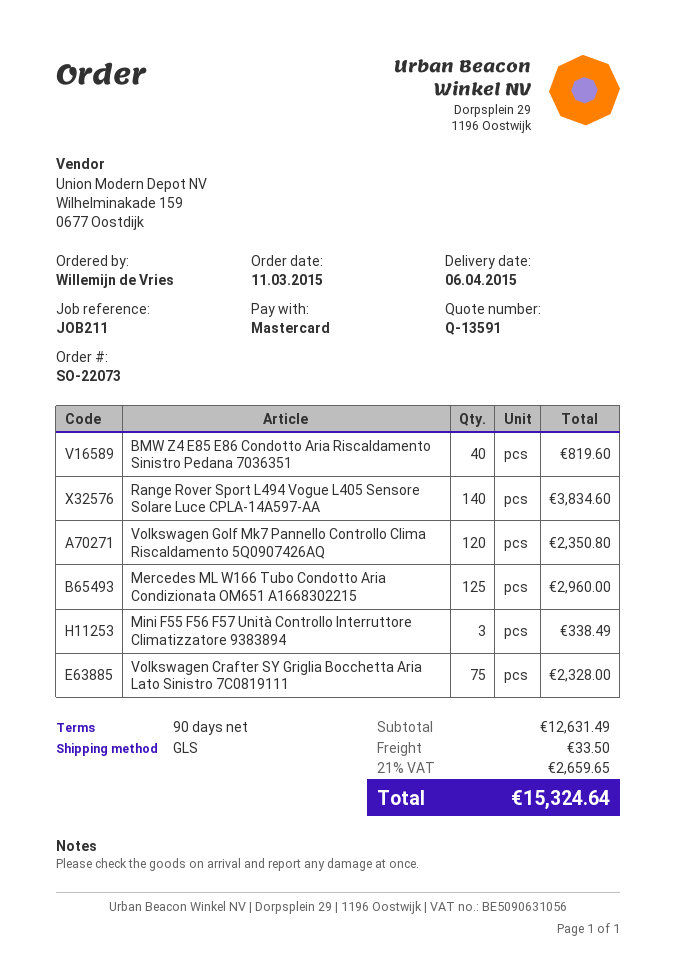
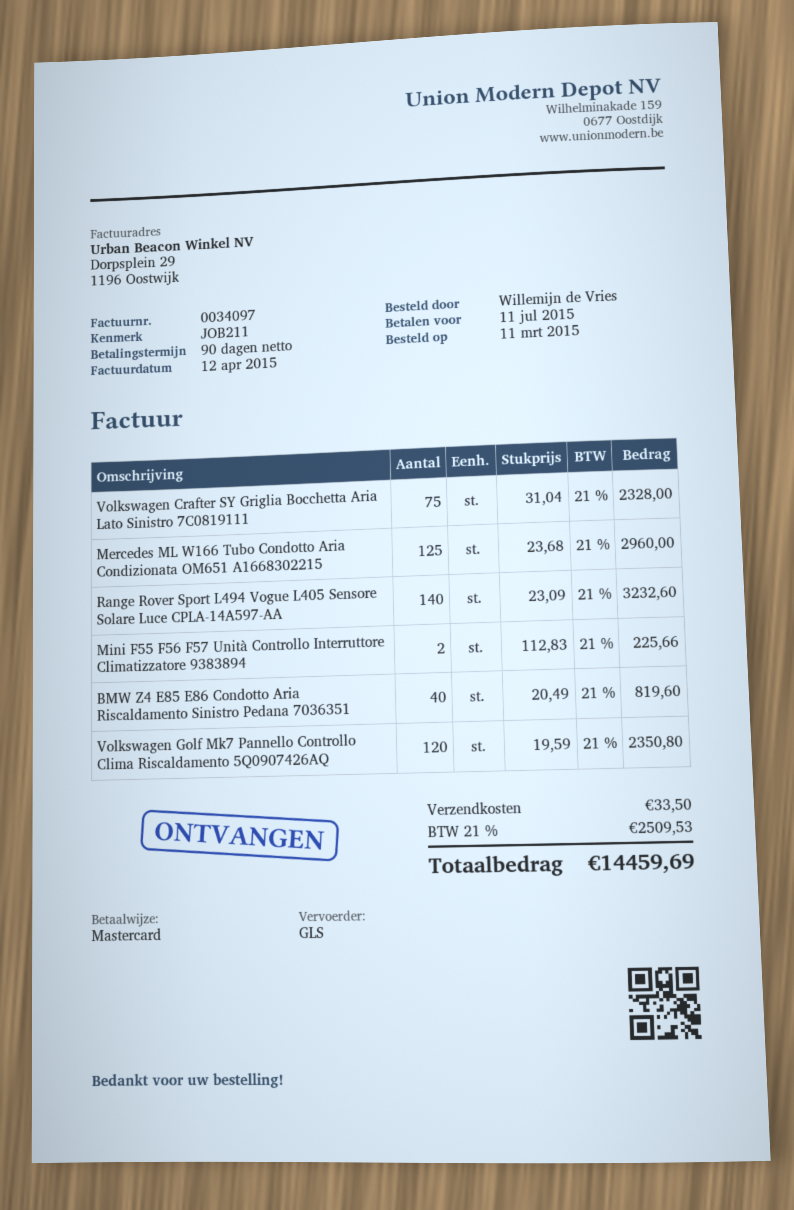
Range Rover Sport L494 Vogue L405 Sensore Solare Luce CPLA-14A597-AA: 140 for 3834.60 -> 140 for 3232.60
Mini F55 F56 F57 Unità Controllo Interruttore Climatizzatore 9383894: 3 for 338.49 -> 2 for 225.66
tax: 21% = 2659.65 -> 21% = 2509.53
total: 15324.64 -> 14459.69

